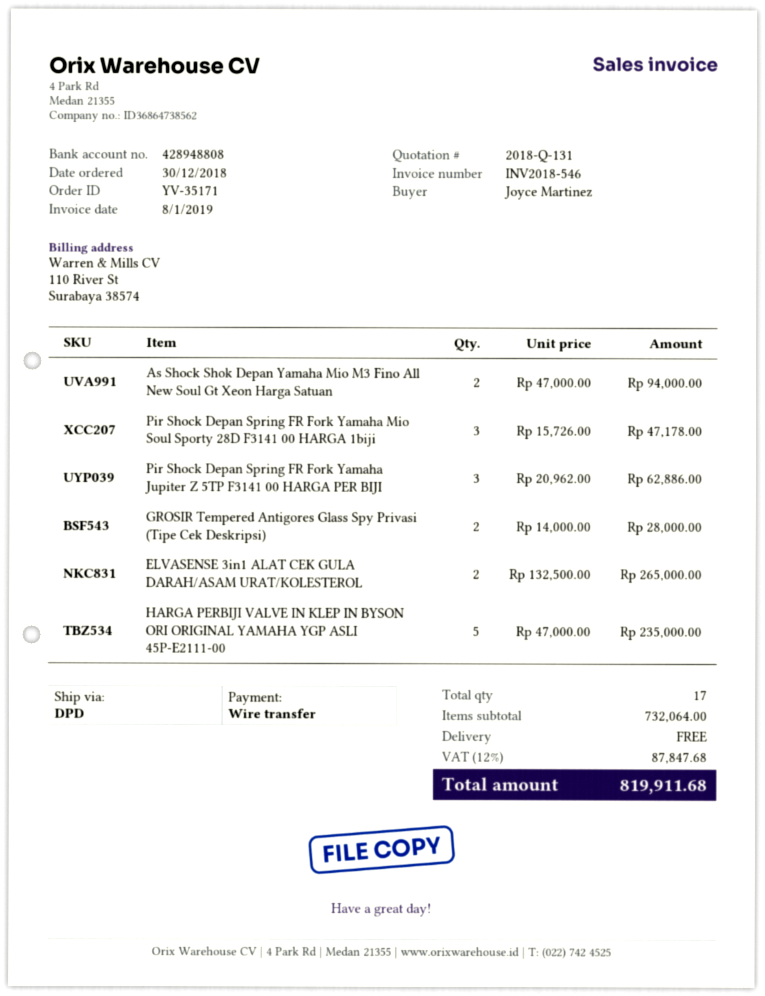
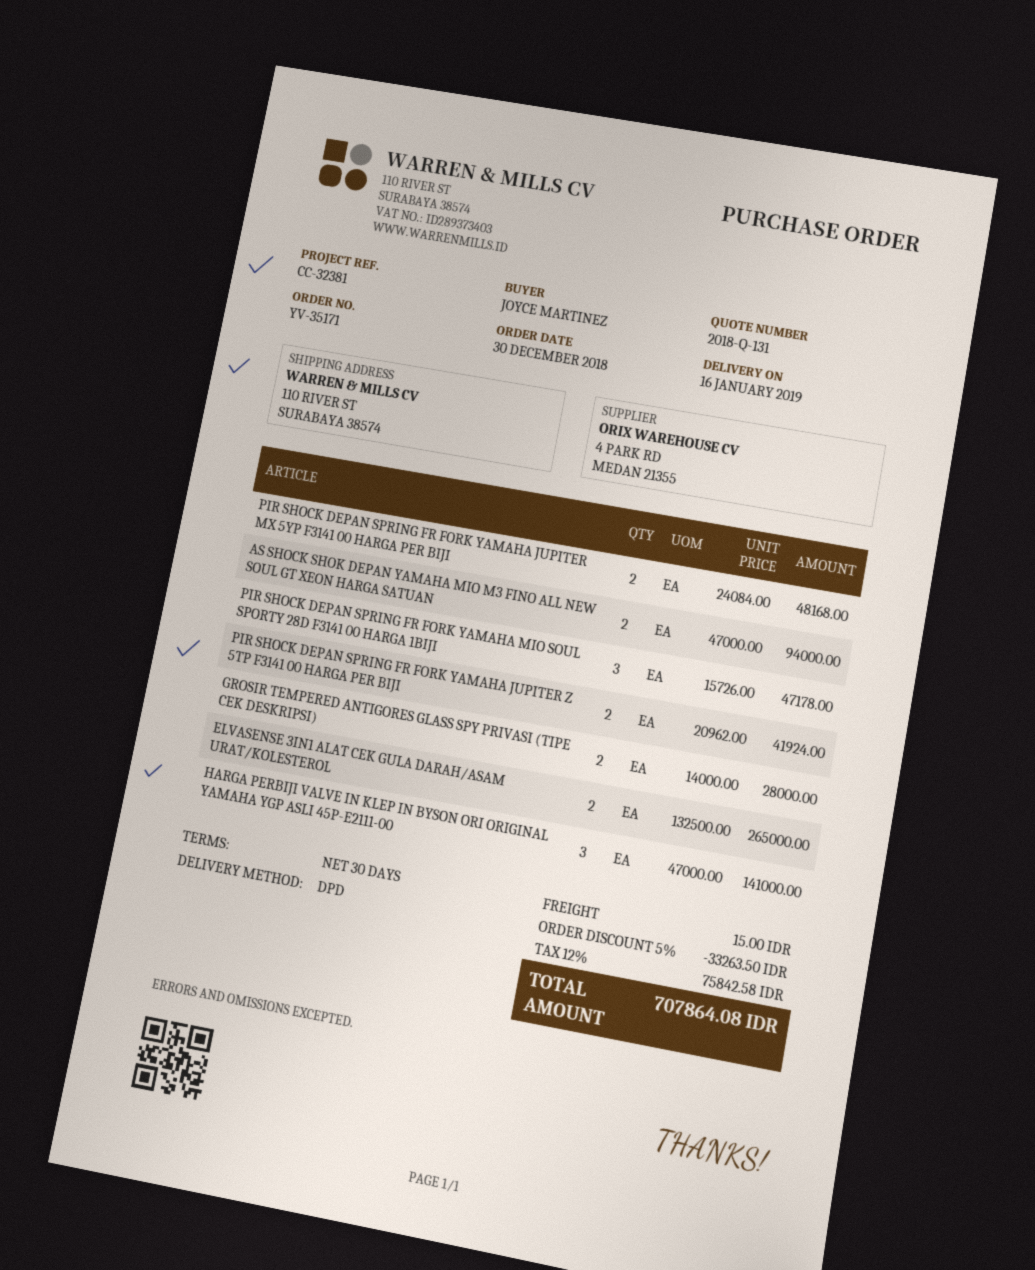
Pir Shock Depan Spring FR Fork Yamaha Jupiter Z 5TP F3141 00 HARGA PER BIJI: 3 x 20962.00 = 62886.00 -> 2 x 20962.00 = 41924.00
HARGA PERBIJI VALVE IN KLEP IN BYSON ORI ORIGINAL YAMAHA YGP ASLI 45P-E2111-00: 5 x 47000.00 = 235000.00 -> 3 x 47000.00 = 141000.00
PIR SHOCK DEPAN SPRING FR FORK YAMAHA JUPITER MX 5YP F3141 00 HARGA PER BIJI: none -> 2 x 24084.00 = 48168.00
discount: none -> 5% = 33263.50
shipping: 0.00 -> 15.00
tax: 12% = 87847.68 -> 12% = 75842.58
total: 819911.68 -> 707864.08

